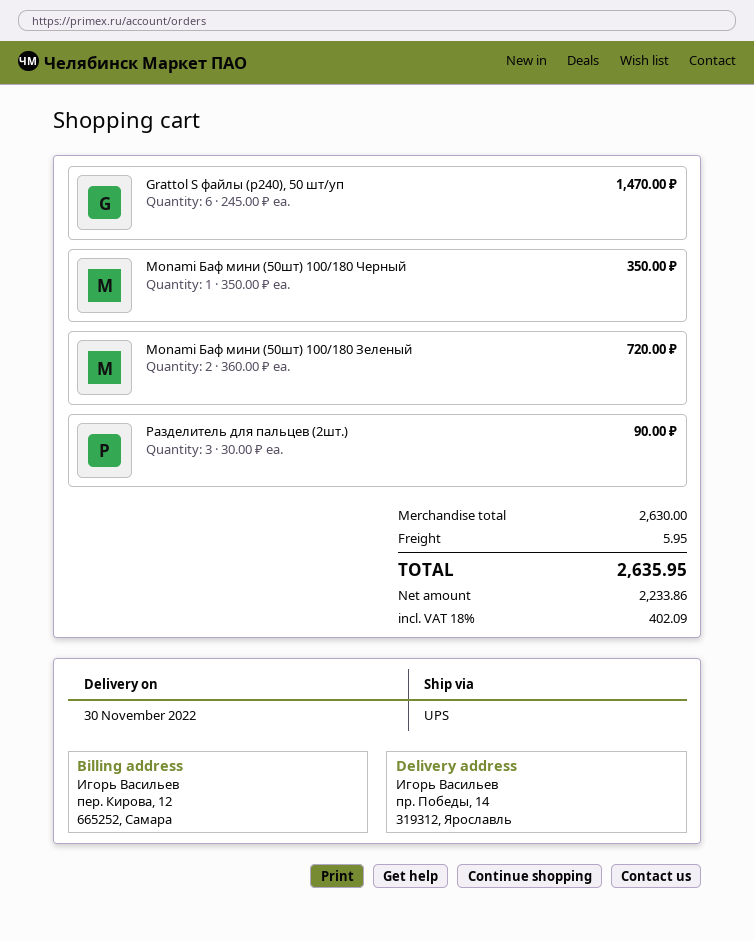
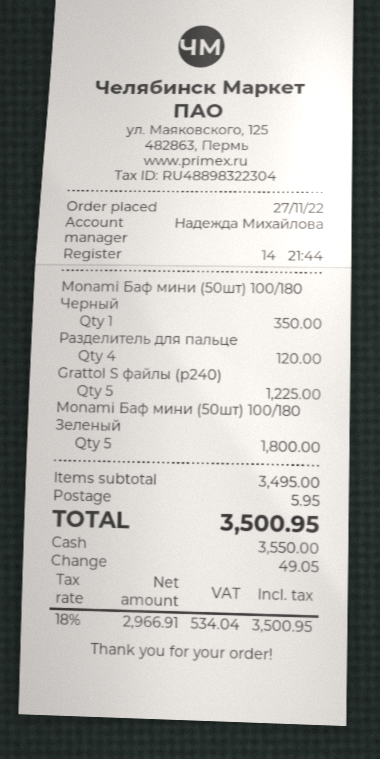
Grattol S файлы (p240), 50 шт/уп: 6 for 1470.00 -> 5 for 1225.00
Monami Баф мини (50шт) 100/180 Зеленый: 2 for 720.00 -> 5 for 1800.00
Разделитель для пальцев (2шт.): 3 for 90.00 -> 4 for 120.00
subtotal: 2630.00 -> 3495.00
net: 2233.86 -> 2966.91
tax: 18% = 402.09 -> 18% = 534.04
total: 2635.95 -> 3500.95

